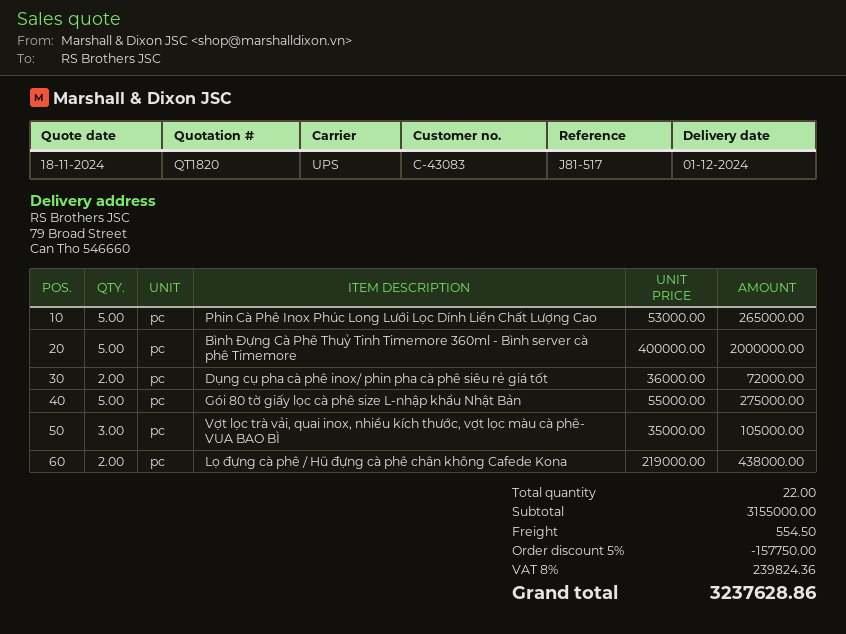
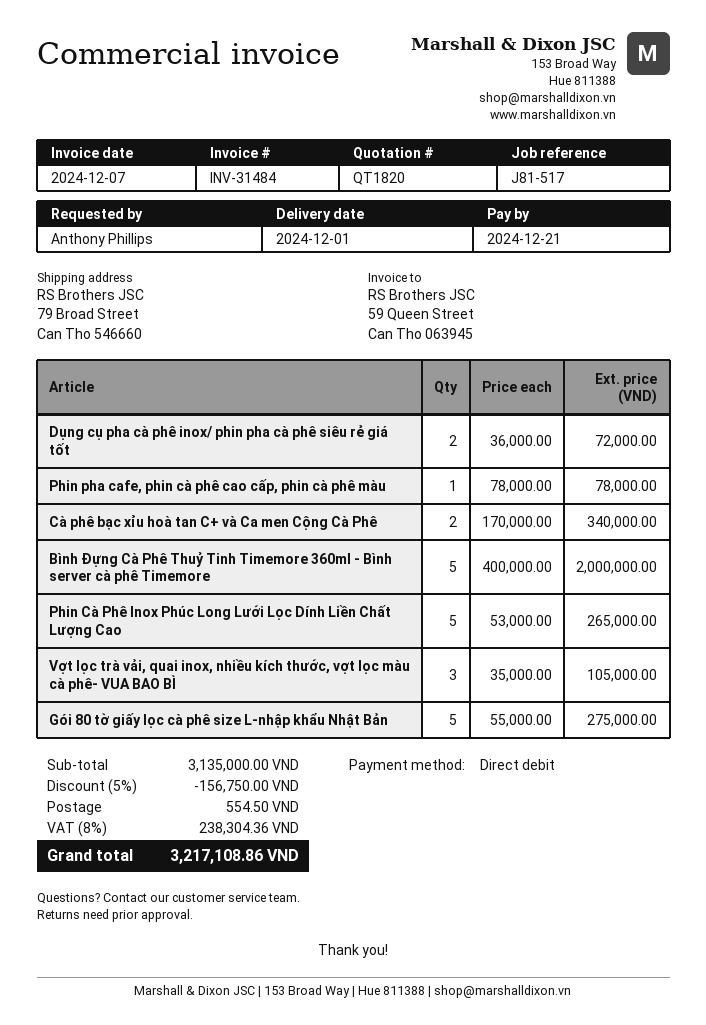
Lọ đựng cà phê / Hũ đựng cà phê chân không Cafede Kona: 2 x 219000.00 = 438000.00 -> none
Phin pha cafe, phin cà phê cao cấp, phin cà phê màu: none -> 1 x 78000.00 = 78000.00
Cà phê bạc xỉu hoà tan C+ và Ca men Cộng Cà Phê: none -> 2 x 170000.00 = 340000.00
subtotal: 3155000.00 -> 3135000.00
discount: 5% = 157750.00 -> 5% = 156750.00
tax: 8% = 239824.36 -> 8% = 238304.36
total: 3237628.86 -> 3217108.86

